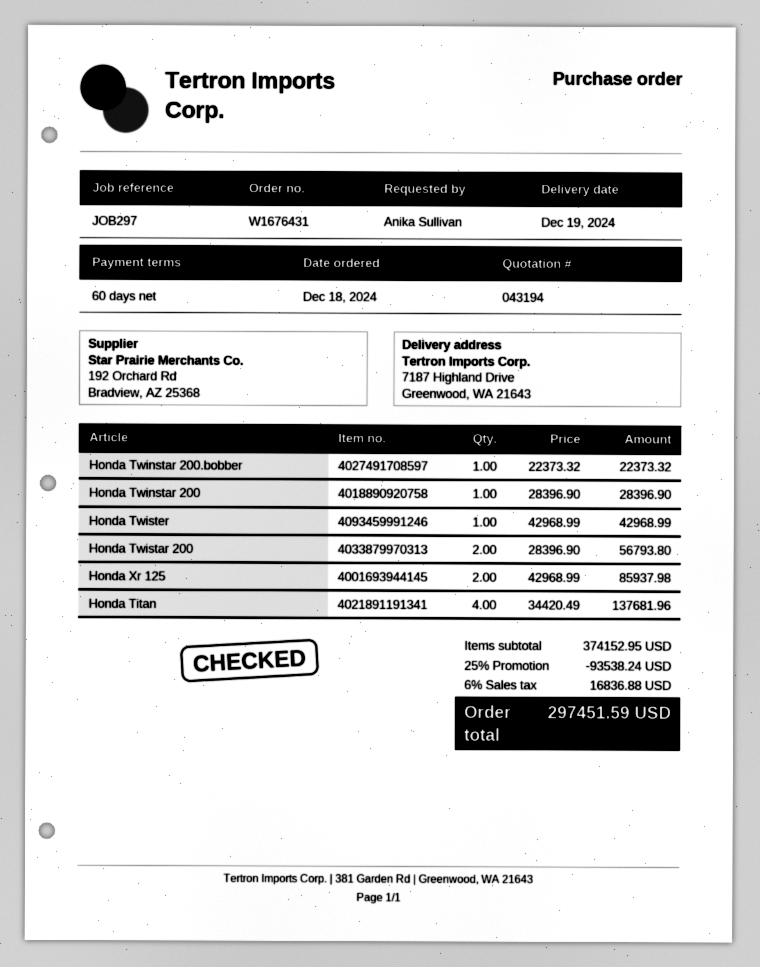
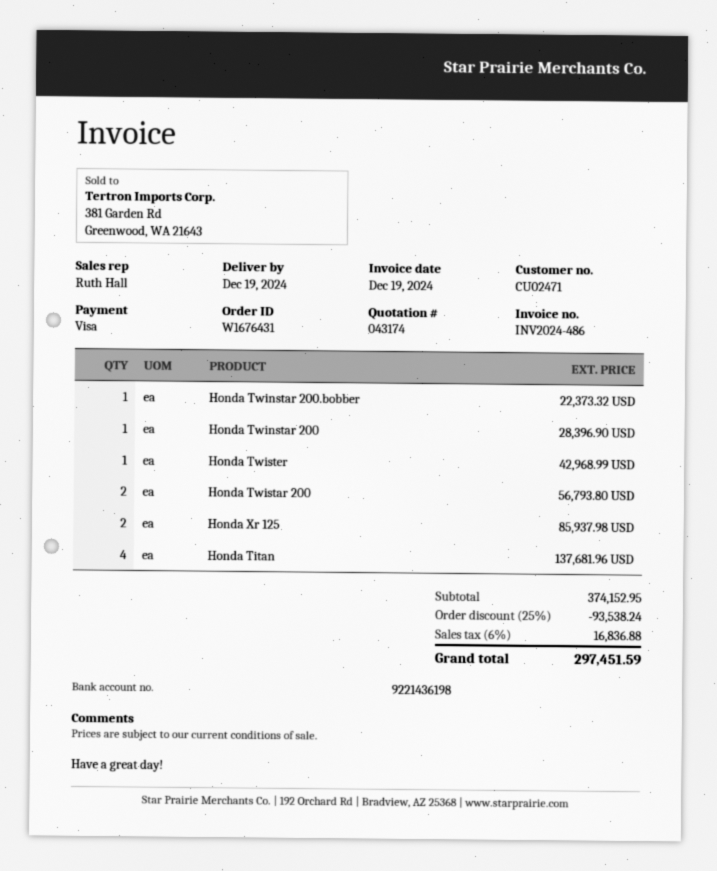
quote number: 043194 -> 043174

